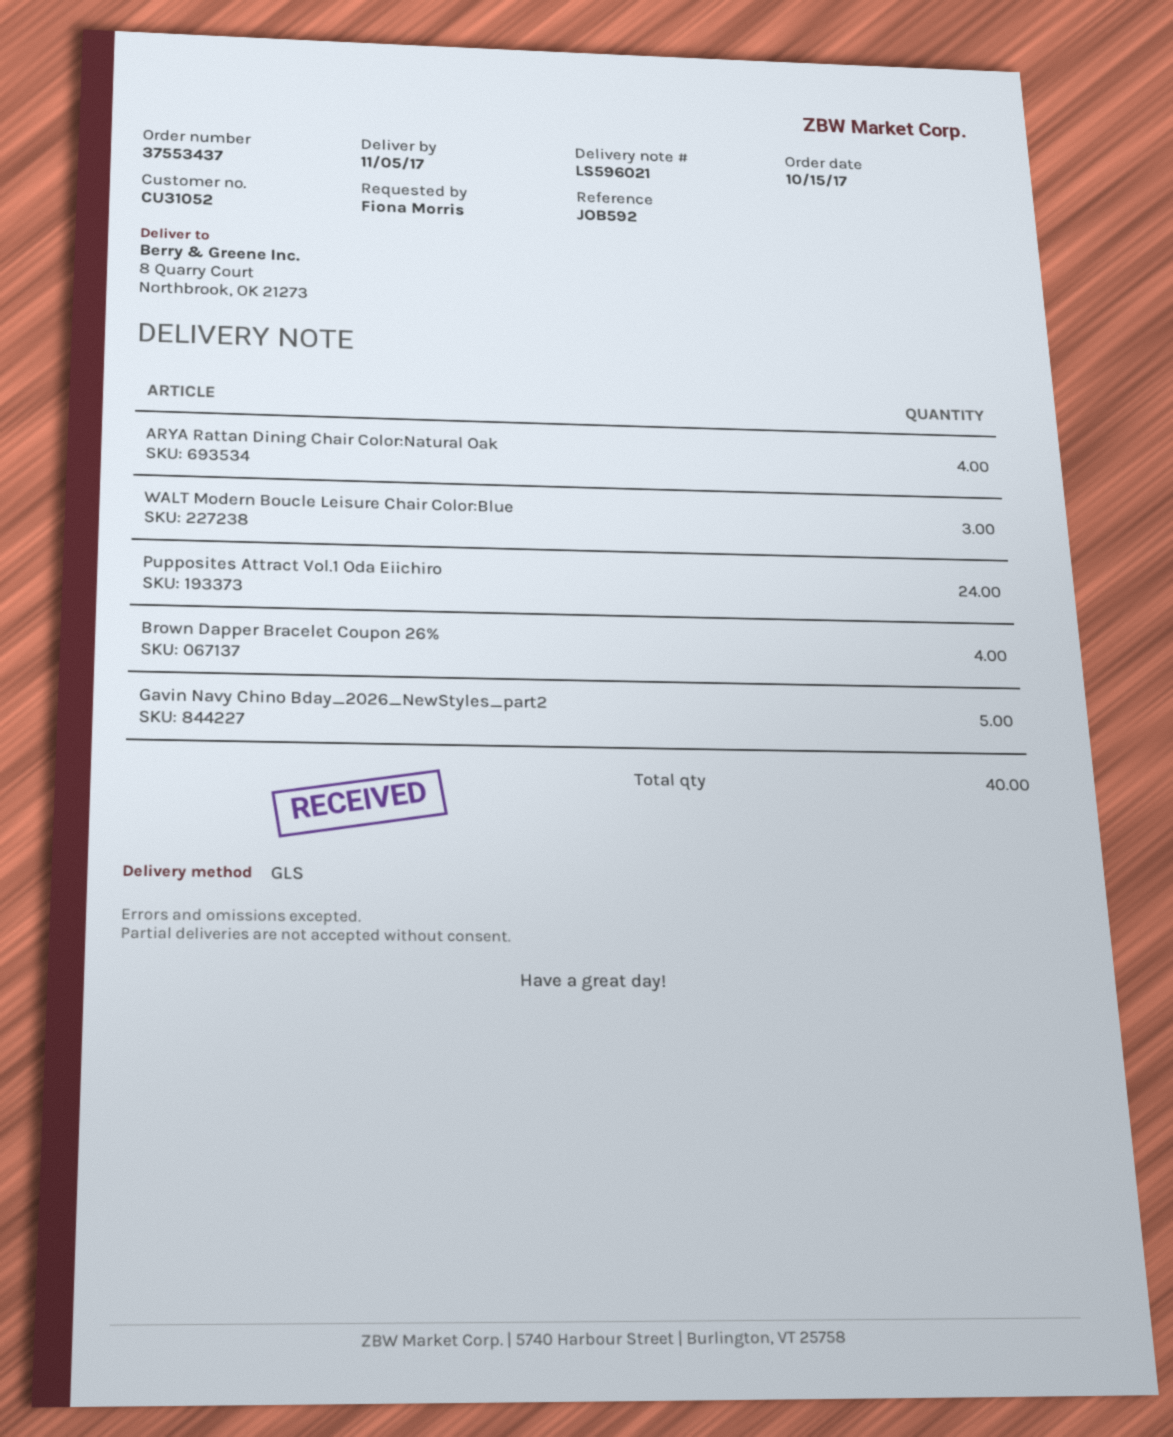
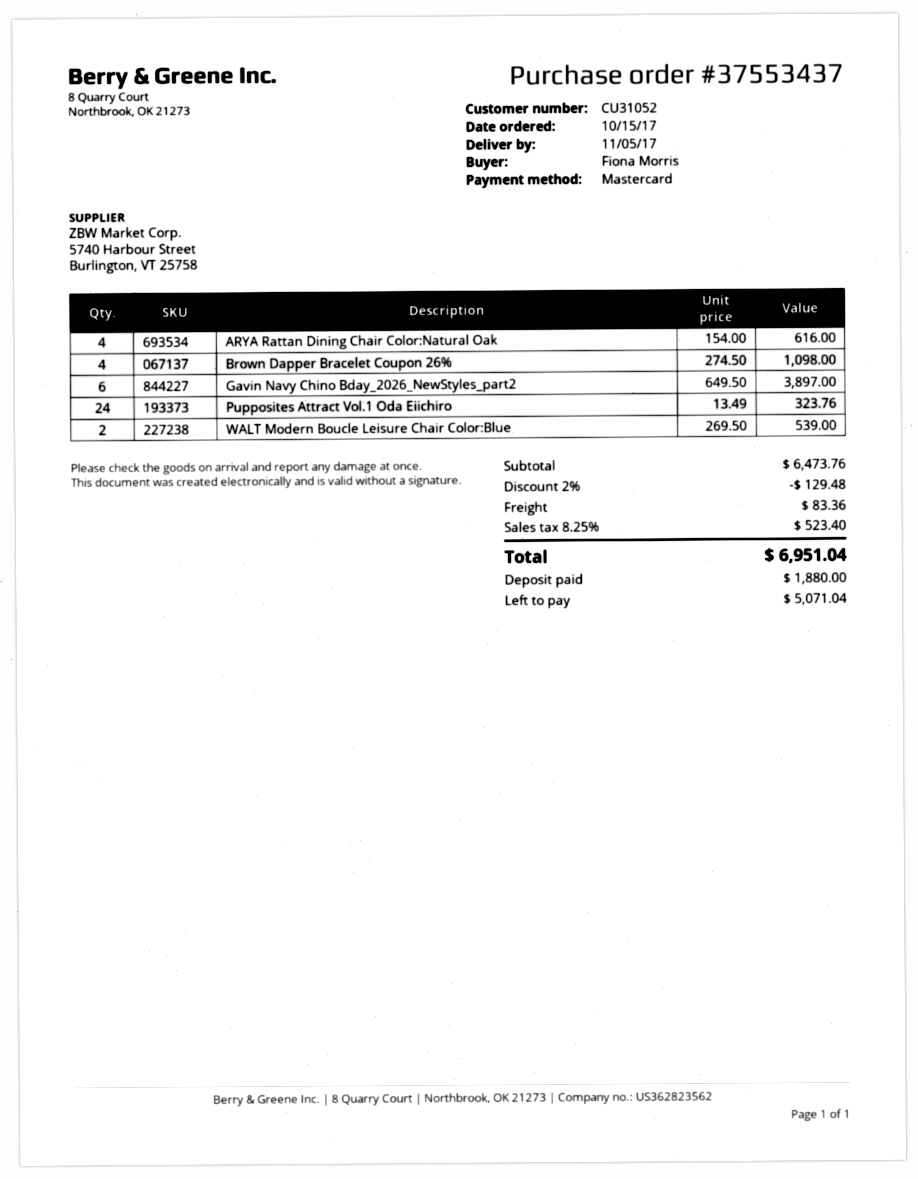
WALT Modern Boucle Leisure Chair Color:Blue: 3 -> 2
Gavin Navy Chino Bday_2026_NewStyles_part2: 5 -> 6

